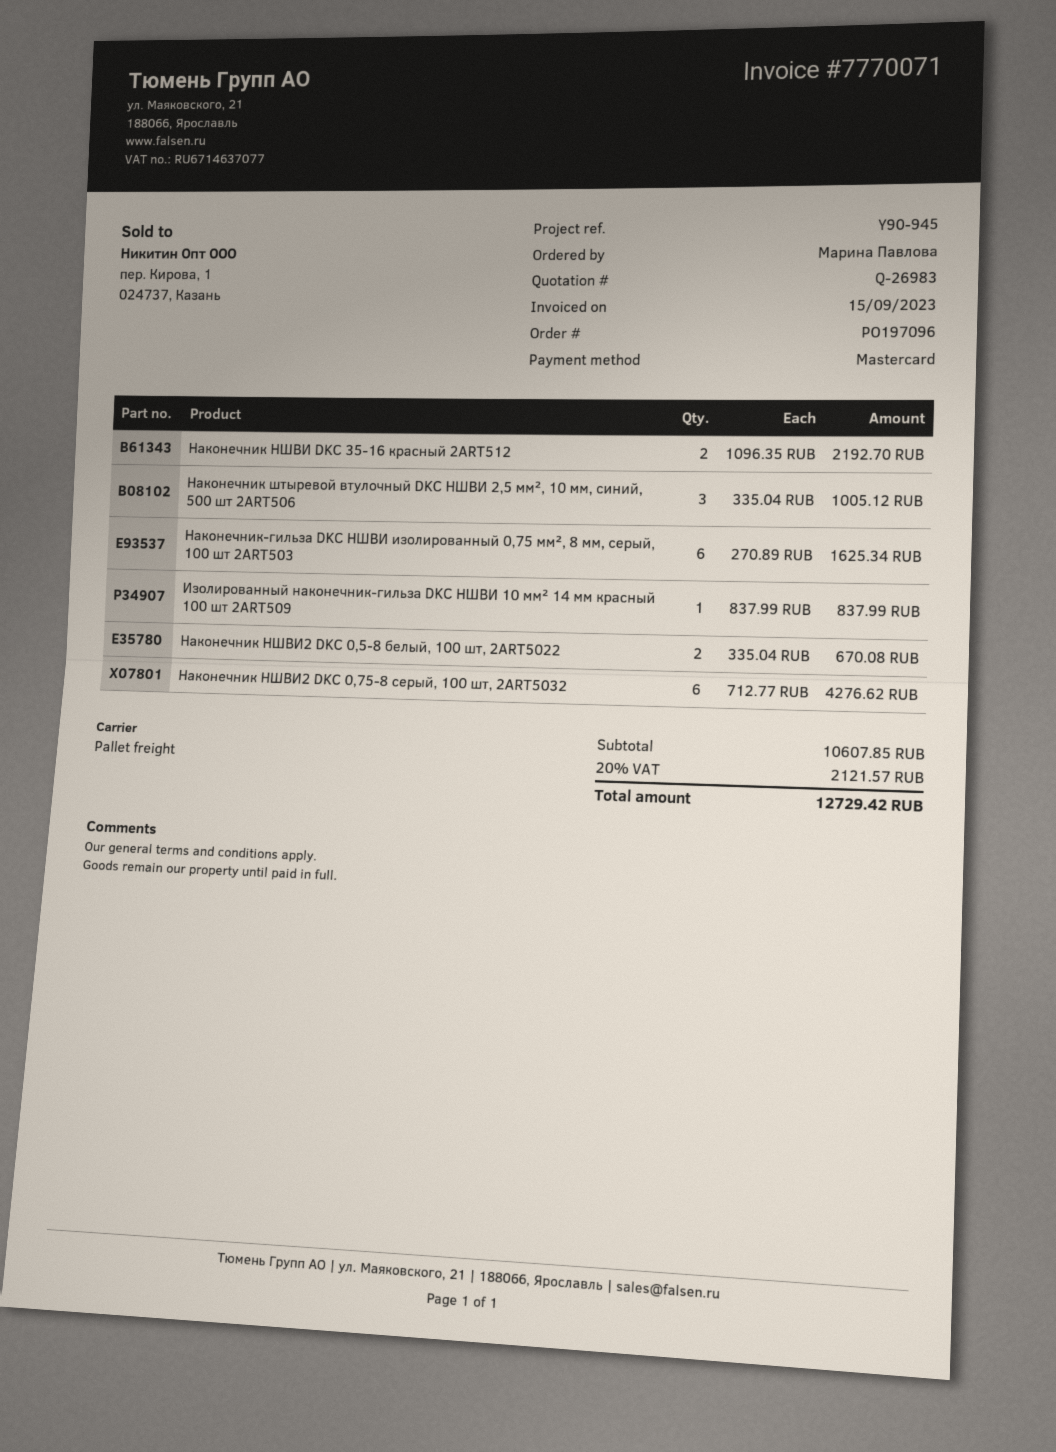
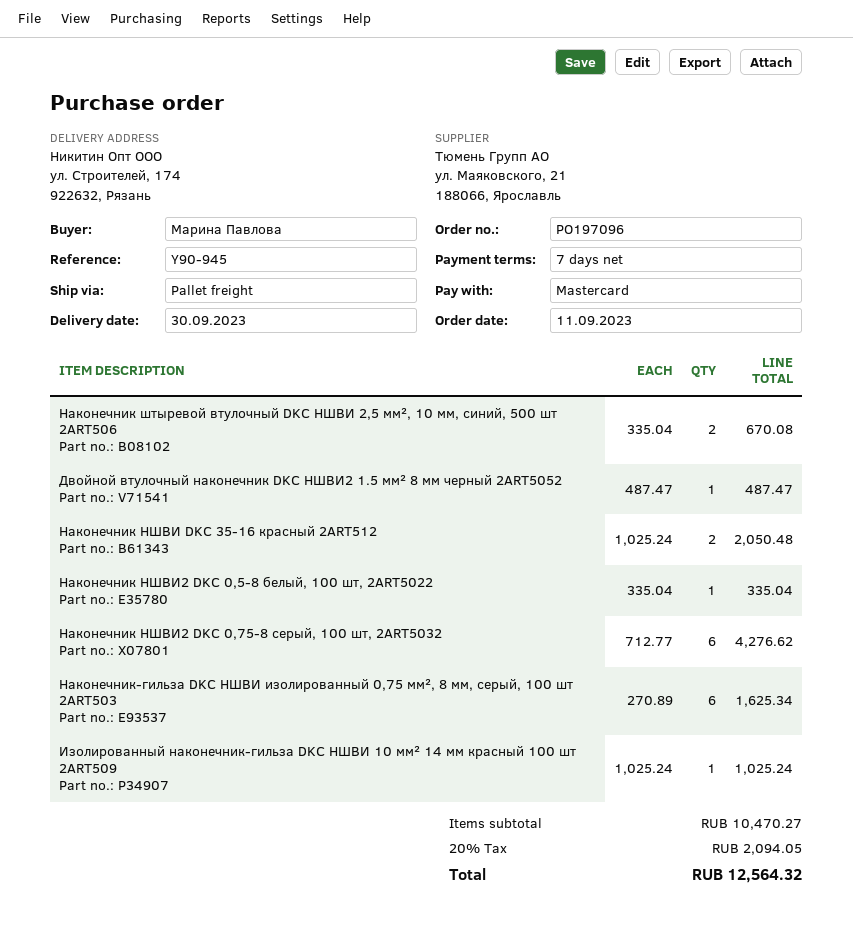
Наконечник НШВИ DKC 35-16 красный 2ART512: 2 x 1096.35 = 2192.70 -> 2 x 1025.24 = 2050.48
Наконечник штыревой втулочный DKC НШВИ 2,5 мм², 10 мм, синий, 500 шт 2ART506: 3 x 335.04 = 1005.12 -> 2 x 335.04 = 670.08
Изолированный наконечник-гильза DKC НШВИ 10 мм² 14 мм красный 100 шт 2ART509: 1 x 837.99 = 837.99 -> 1 x 1025.24 = 1025.24
Наконечник НШВИ2 DKC 0,5-8 белый, 100 шт, 2ART5022: 2 x 335.04 = 670.08 -> 1 x 335.04 = 335.04
Двойной втулочный наконечник DKC НШВИ2 1.5 мм² 8 мм черный 2ART5052: none -> 1 x 487.47 = 487.47
subtotal: 10607.85 -> 10470.27
tax: 20% = 2121.57 -> 20% = 2094.05
total: 12729.42 -> 12564.32

